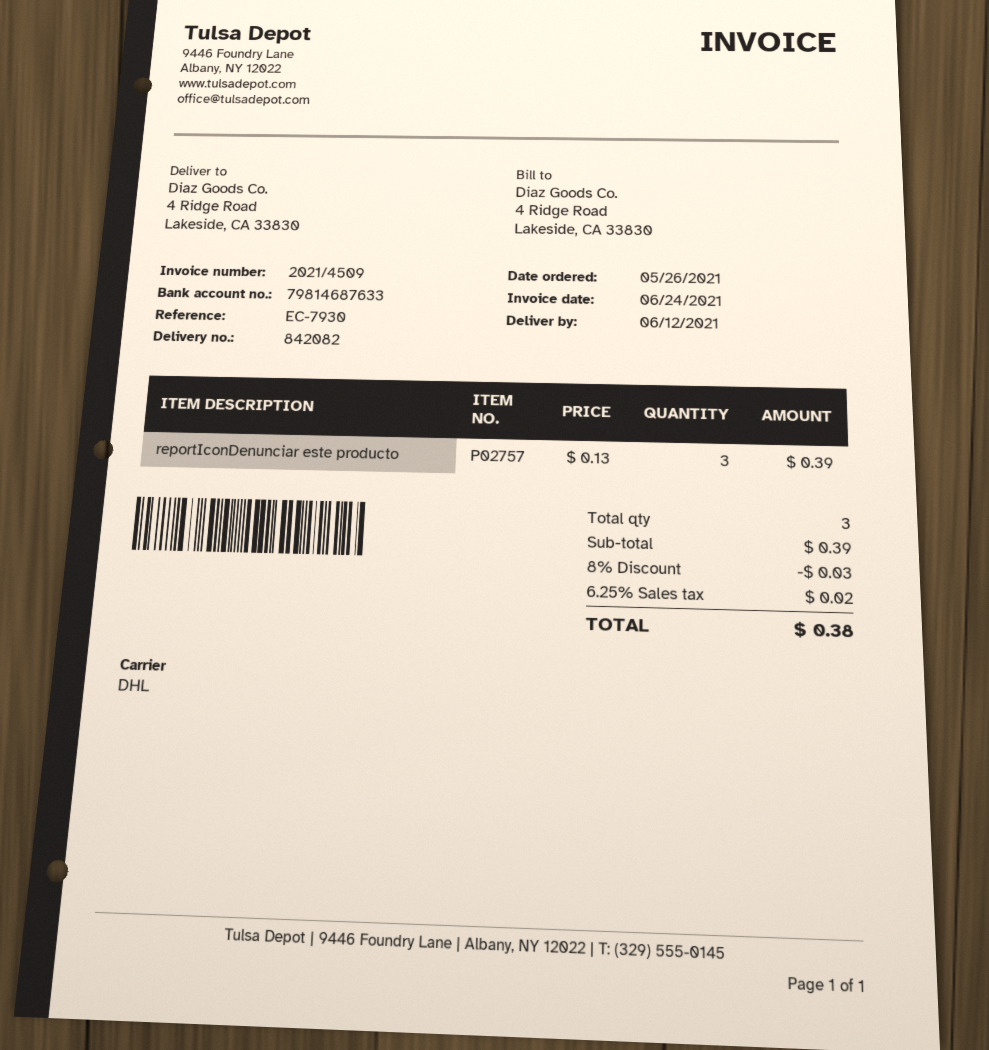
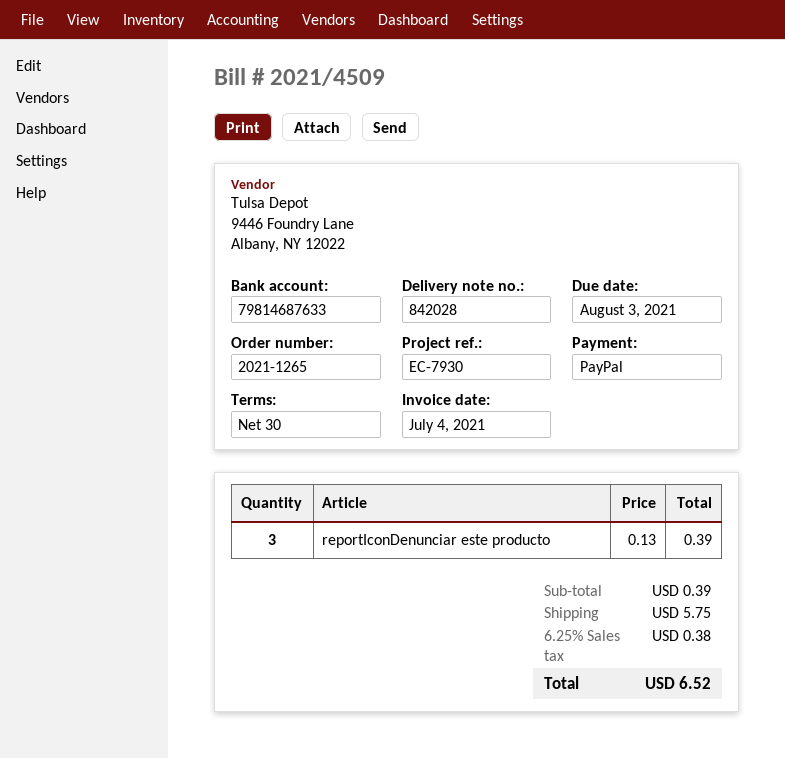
delivery note number: 842082 -> 842028
invoice date: 2021-06-24 -> 2021-07-04
discount: 8% = 0.03 -> none
shipping: none -> 5.75
tax: 6.25% = 0.02 -> 6.25% = 0.38
total: 0.38 -> 6.52

